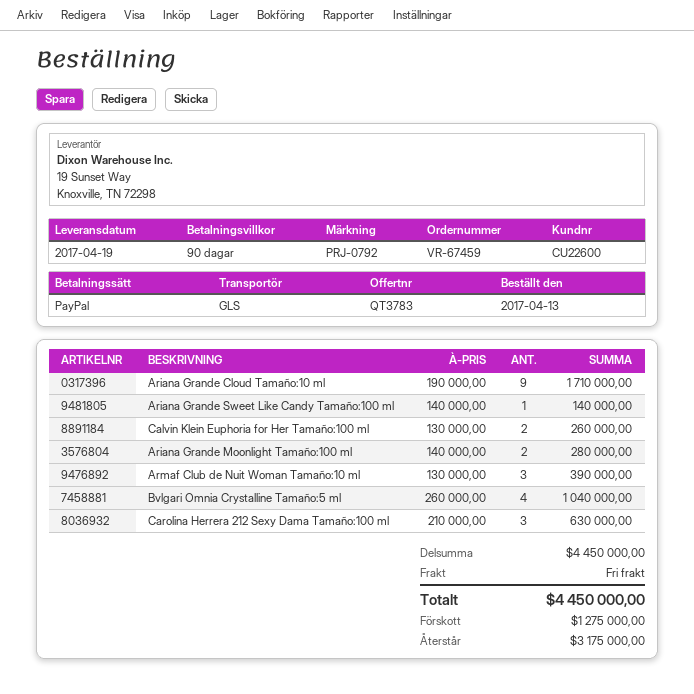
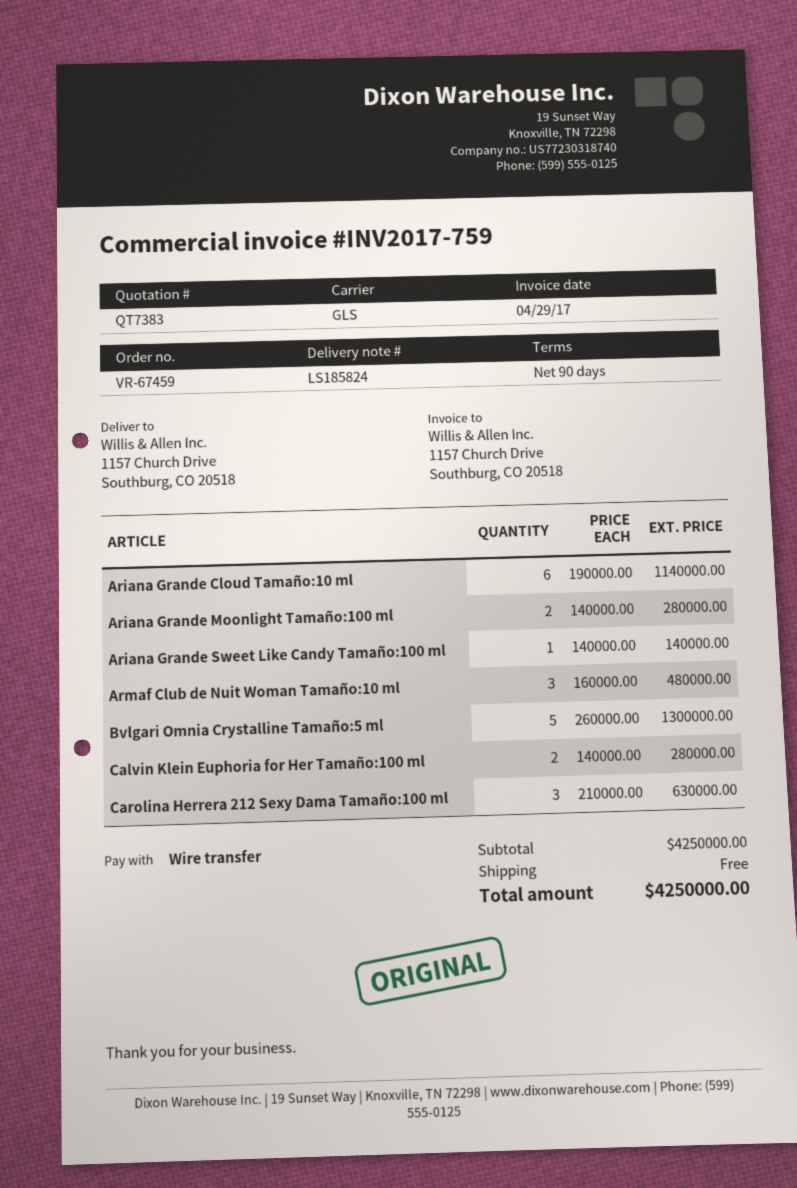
quote number: QT3783 -> QT7383
payment method: PayPal -> bank transfer
Ariana Grande Cloud Tamaño:10 ml: 9 x 190000.00 = 1710000.00 -> 6 x 190000.00 = 1140000.00
Calvin Klein Euphoria for Her Tamaño:100 ml: 2 x 130000.00 = 260000.00 -> 2 x 140000.00 = 280000.00
Armaf Club de Nuit Woman Tamaño:10 ml: 3 x 130000.00 = 390000.00 -> 3 x 160000.00 = 480000.00
Bvlgari Omnia Crystalline Tamaño:5 ml: 4 x 260000.00 = 1040000.00 -> 5 x 260000.00 = 1300000.00
subtotal: 4450000.00 -> 4250000.00
total: 4450000.00 -> 4250000.00

